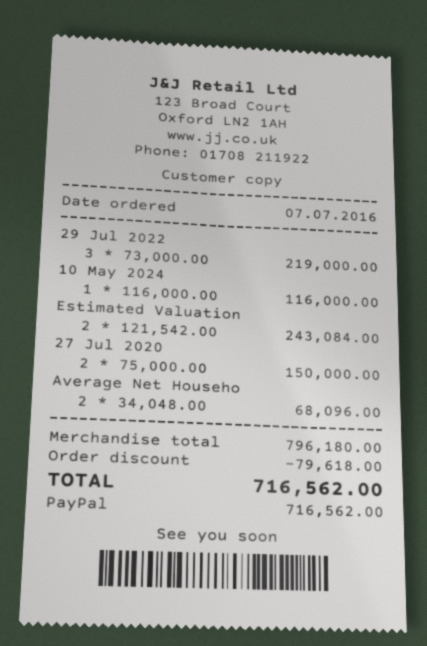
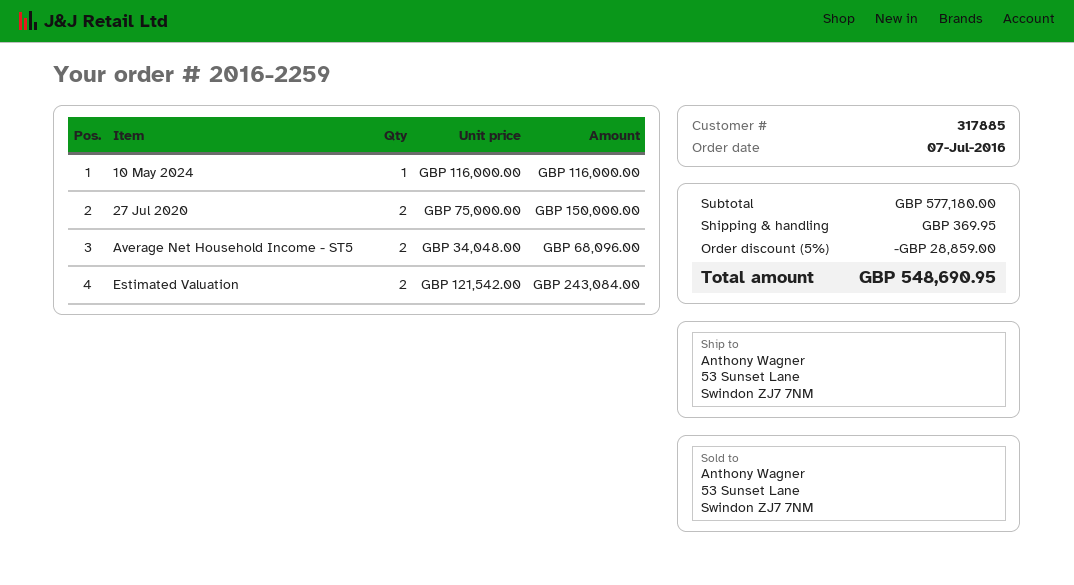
29 Jul 2022: 3 x 73000.00 = 219000.00 -> none
subtotal: 796180.00 -> 577180.00
discount: 79618.00 -> 28859.00
shipping: none -> 369.95
total: 716562.00 -> 548690.95

